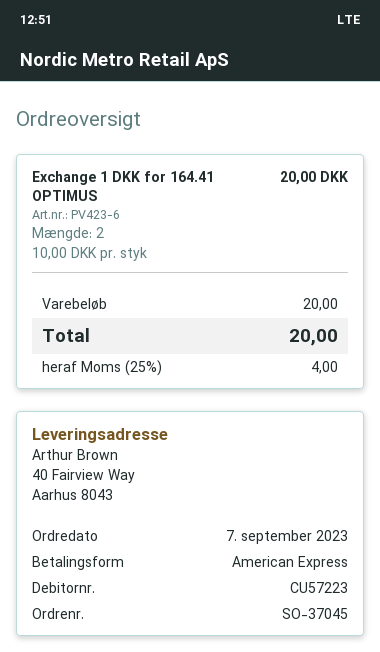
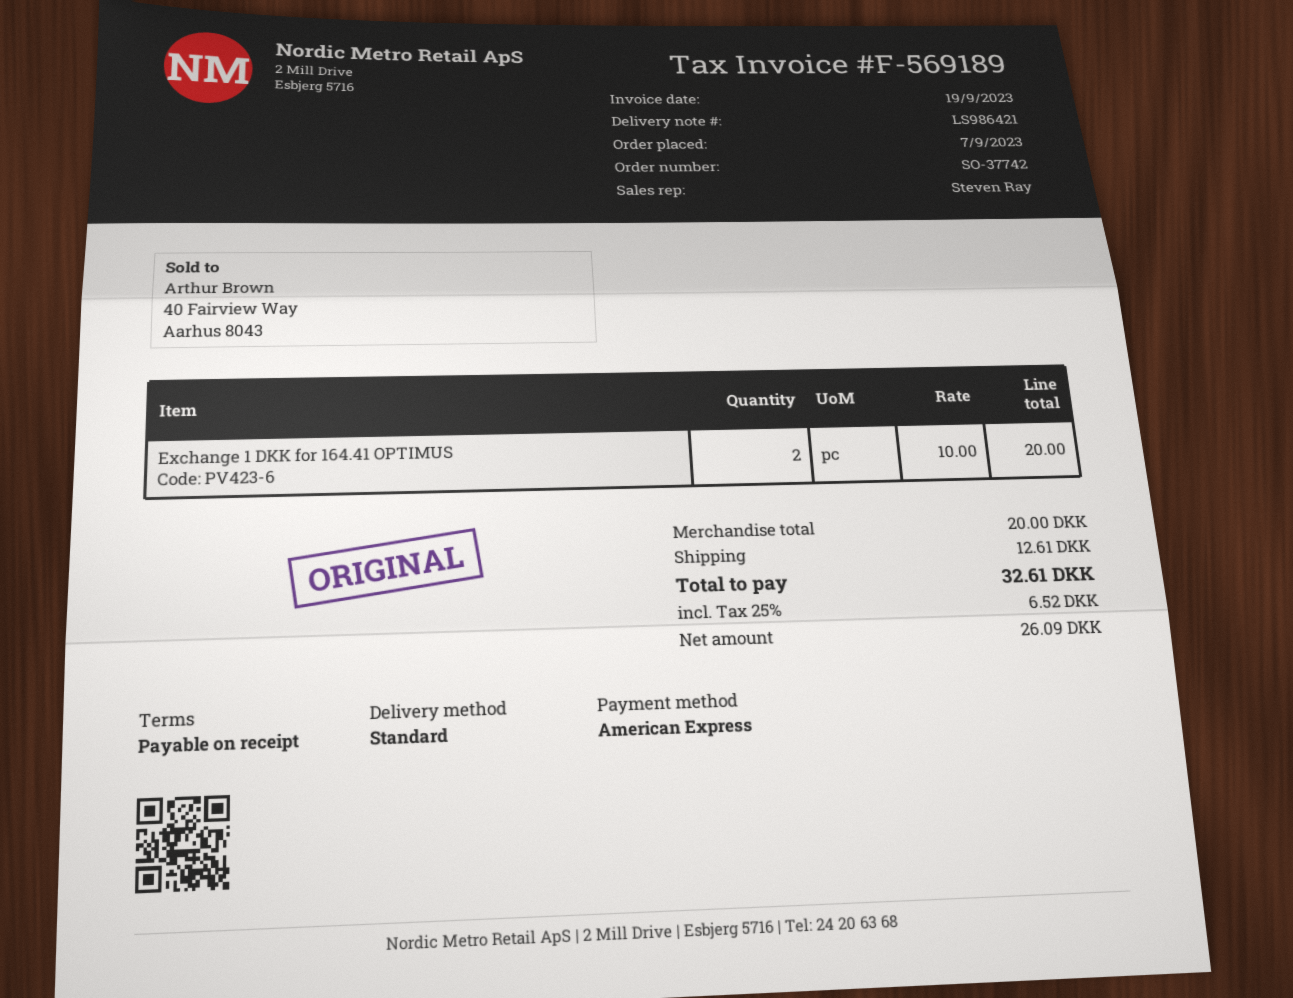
order number: SO-37045 -> SO-37742
shipping: none -> 12.61
tax: 25% = 4.00 -> 25% = 6.52
total: 20.00 -> 32.61

